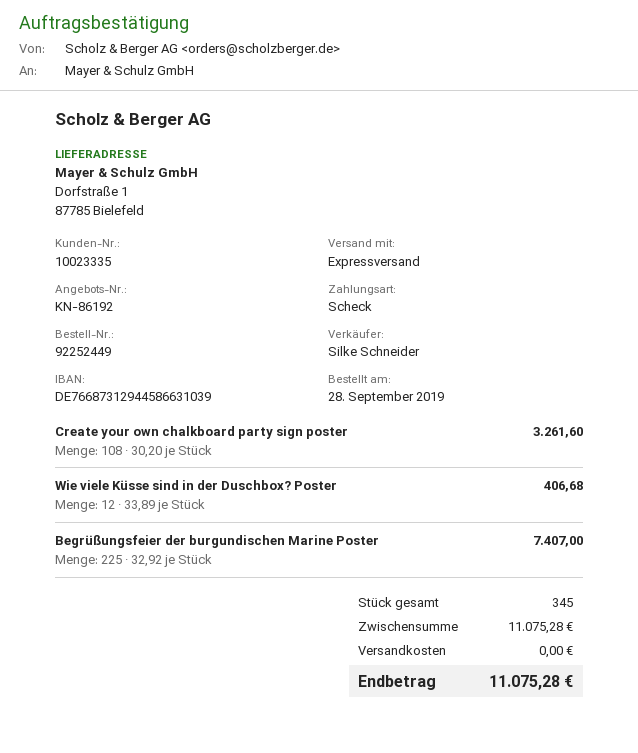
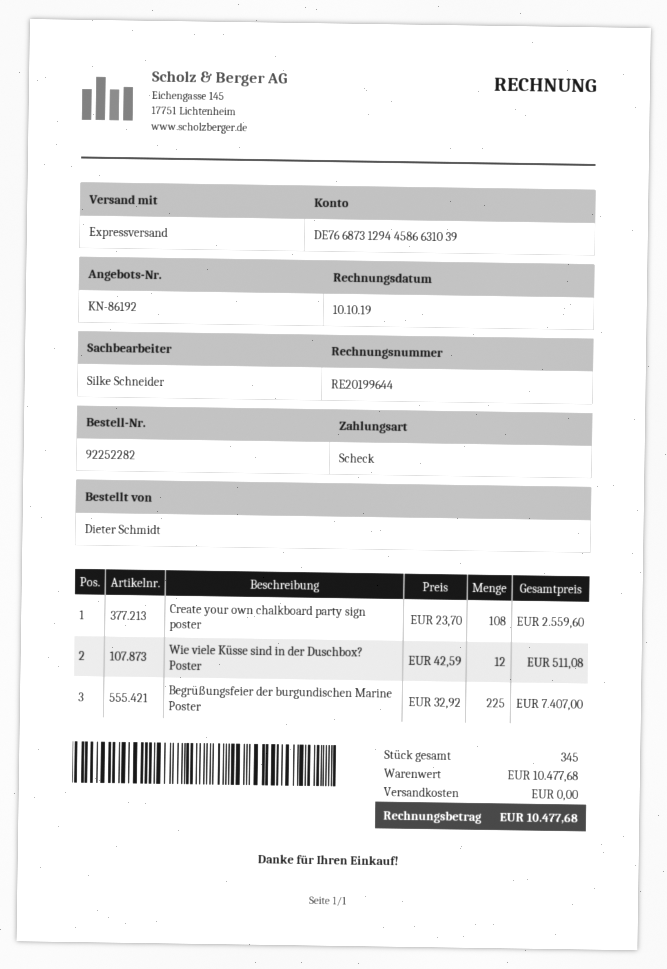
order number: 92252449 -> 92252282
Create your own chalkboard party sign poster: 108 x 30.20 = 3261.60 -> 108 x 23.70 = 2559.60
Wie viele Küsse sind in der Duschbox? Poster: 12 x 33.89 = 406.68 -> 12 x 42.59 = 511.08
subtotal: 11075.28 -> 10477.68
total: 11075.28 -> 10477.68

